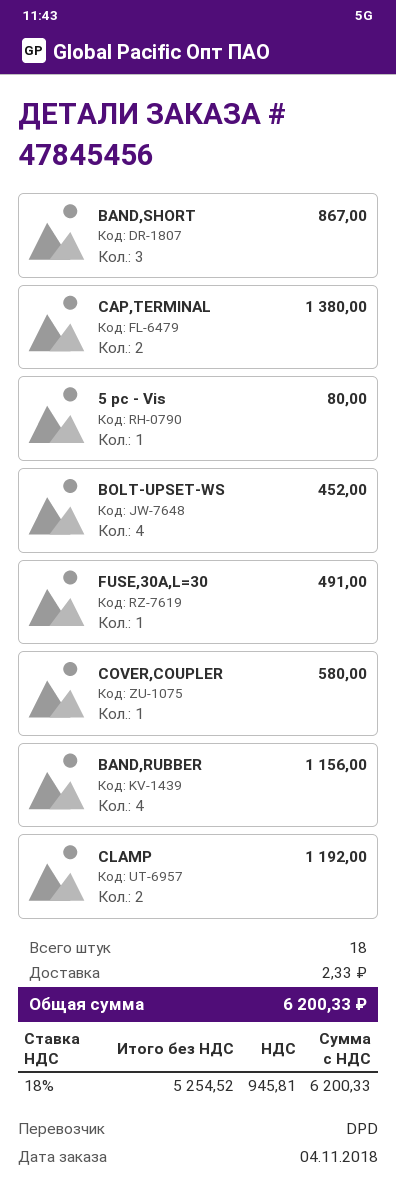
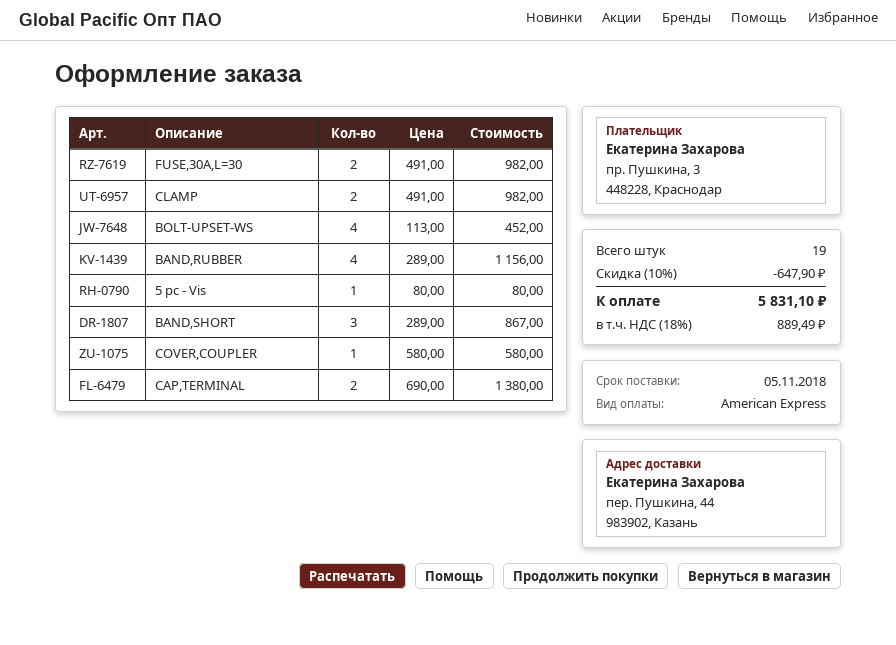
FUSE,30A,L=30: 1 for 491.00 -> 2 for 982.00
CLAMP: 2 for 1192.00 -> 2 for 982.00
total quantity: 18 -> 19
discount: none -> 10% = 647.90
shipping: 2.33 -> none
tax: 18% = 945.81 -> 18% = 889.49
total: 6200.33 -> 5831.10

